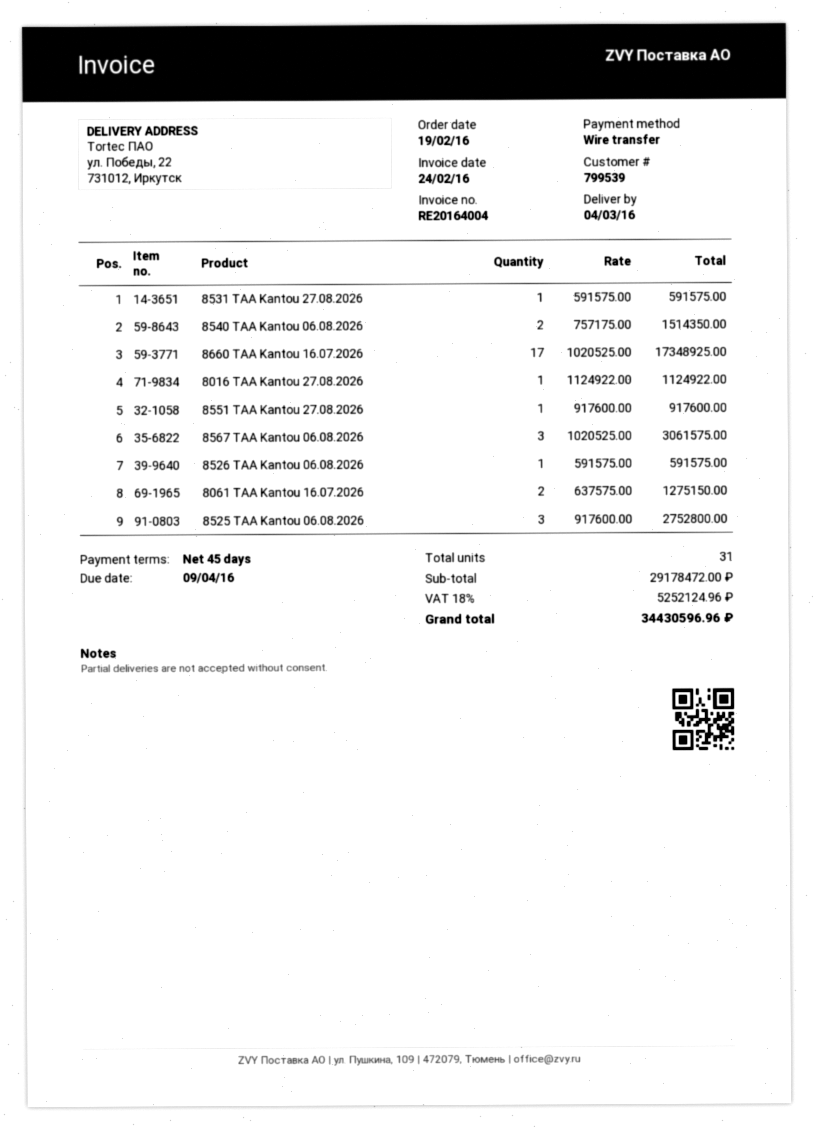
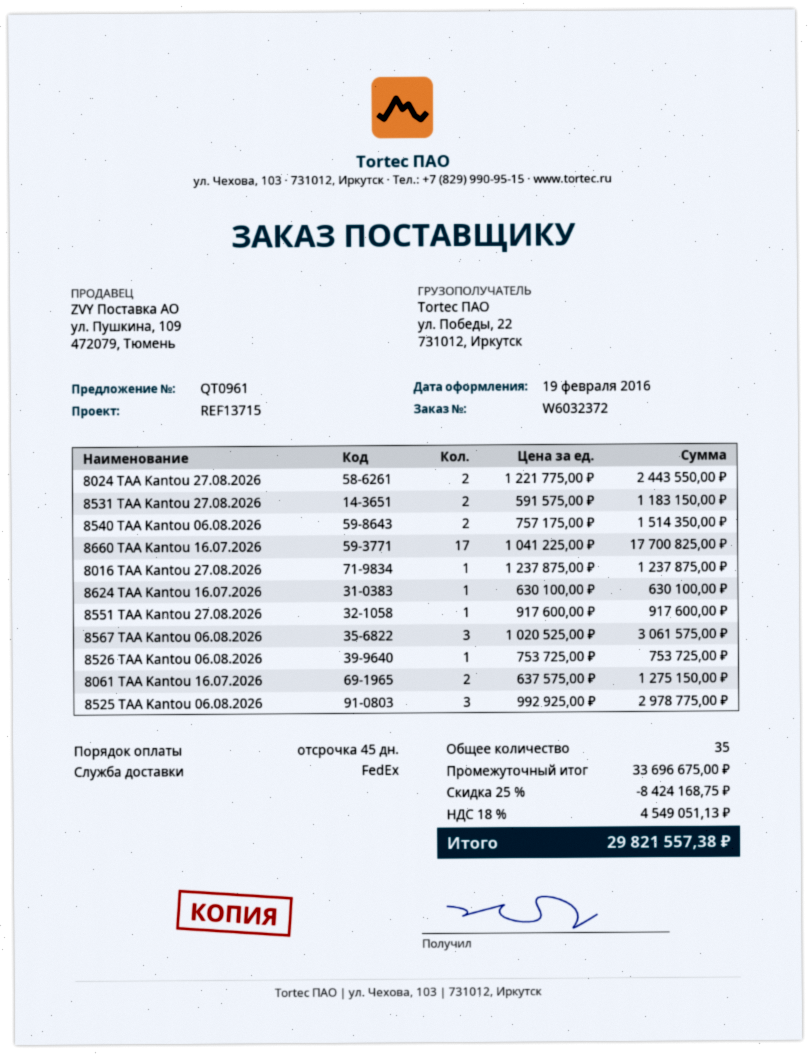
8531 TAA Kantou 27.08.2026: 1 x 591575.00 = 591575.00 -> 2 x 591575.00 = 1183150.00
8660 TAA Kantou 16.07.2026: 17 x 1020525.00 = 17348925.00 -> 17 x 1041225.00 = 17700825.00
8016 TAA Kantou 27.08.2026: 1 x 1124922.00 = 1124922.00 -> 1 x 1237875.00 = 1237875.00
8526 TAA Kantou 06.08.2026: 1 x 591575.00 = 591575.00 -> 1 x 753725.00 = 753725.00
8525 TAA Kantou 06.08.2026: 3 x 917600.00 = 2752800.00 -> 3 x 992925.00 = 2978775.00
8024 TAA Kantou 27.08.2026: none -> 2 x 1221775.00 = 2443550.00
8624 TAA Kantou 16.07.2026: none -> 1 x 630100.00 = 630100.00
total quantity: 31 -> 35
subtotal: 29178472.00 -> 33696675.00
discount: none -> 25% = 8424168.75
tax: 18% = 5252124.96 -> 18% = 4549051.13
total: 34430596.96 -> 29821557.38

